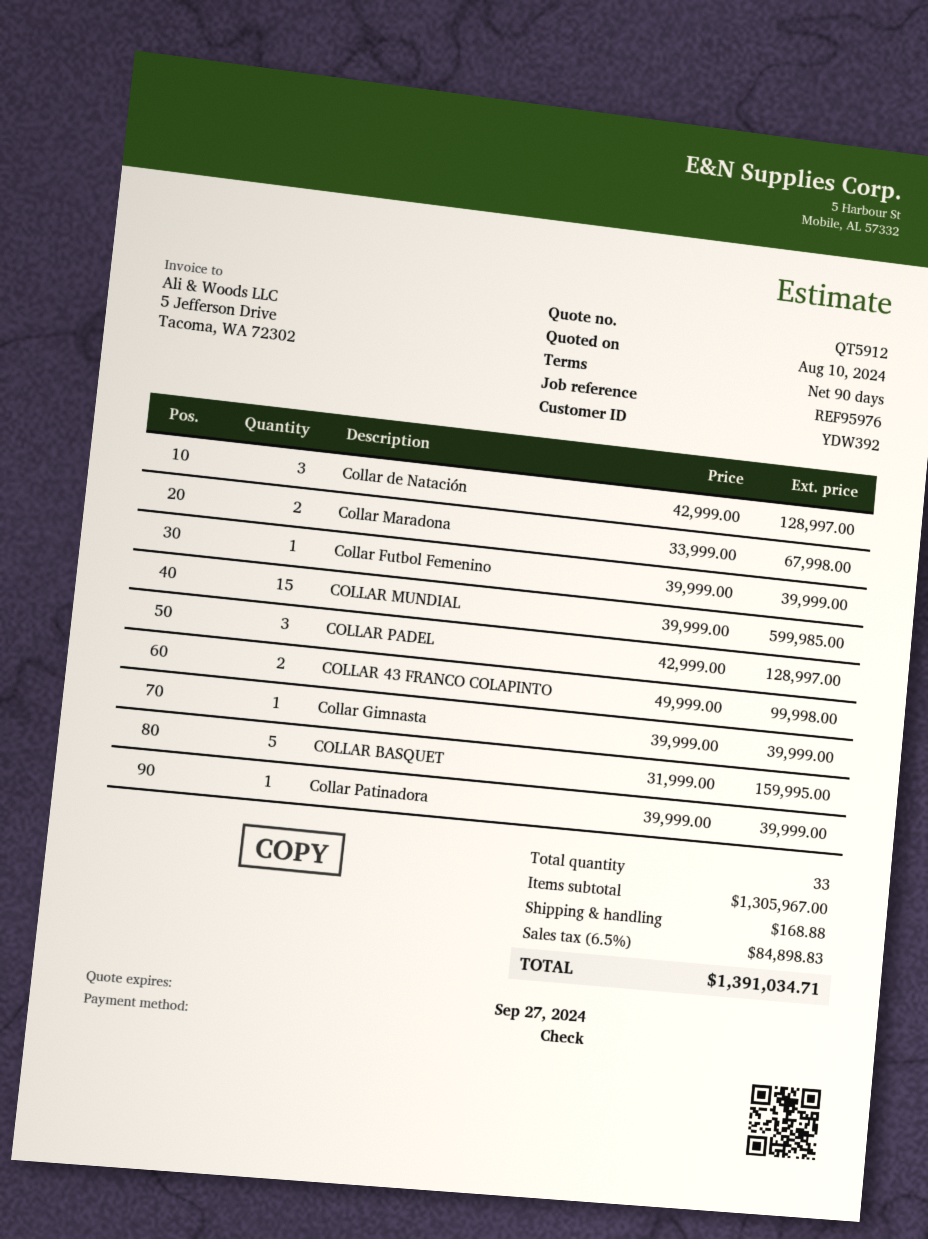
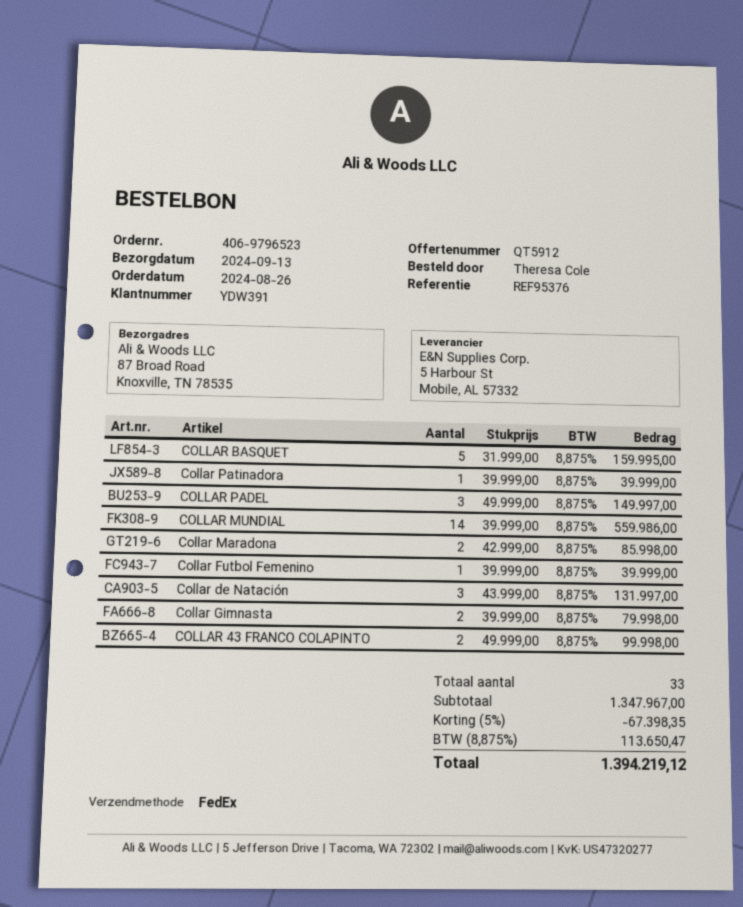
customer number: YDW392 -> YDW391
reference: REF95976 -> REF95376
Collar de Natación: 3 x 42999.00 = 128997.00 -> 3 x 43999.00 = 131997.00
Collar Maradona: 2 x 33999.00 = 67998.00 -> 2 x 42999.00 = 85998.00
COLLAR MUNDIAL: 15 x 39999.00 = 599985.00 -> 14 x 39999.00 = 559986.00
COLLAR PADEL: 3 x 42999.00 = 128997.00 -> 3 x 49999.00 = 149997.00
Collar Gimnasta: 1 x 39999.00 = 39999.00 -> 2 x 39999.00 = 79998.00
subtotal: 1305967.00 -> 1347967.00
discount: none -> 5% = 67398.35
shipping: 168.88 -> none
tax: 6.5% = 84898.83 -> 8.875% = 113650.47
total: 1391034.71 -> 1394219.12

